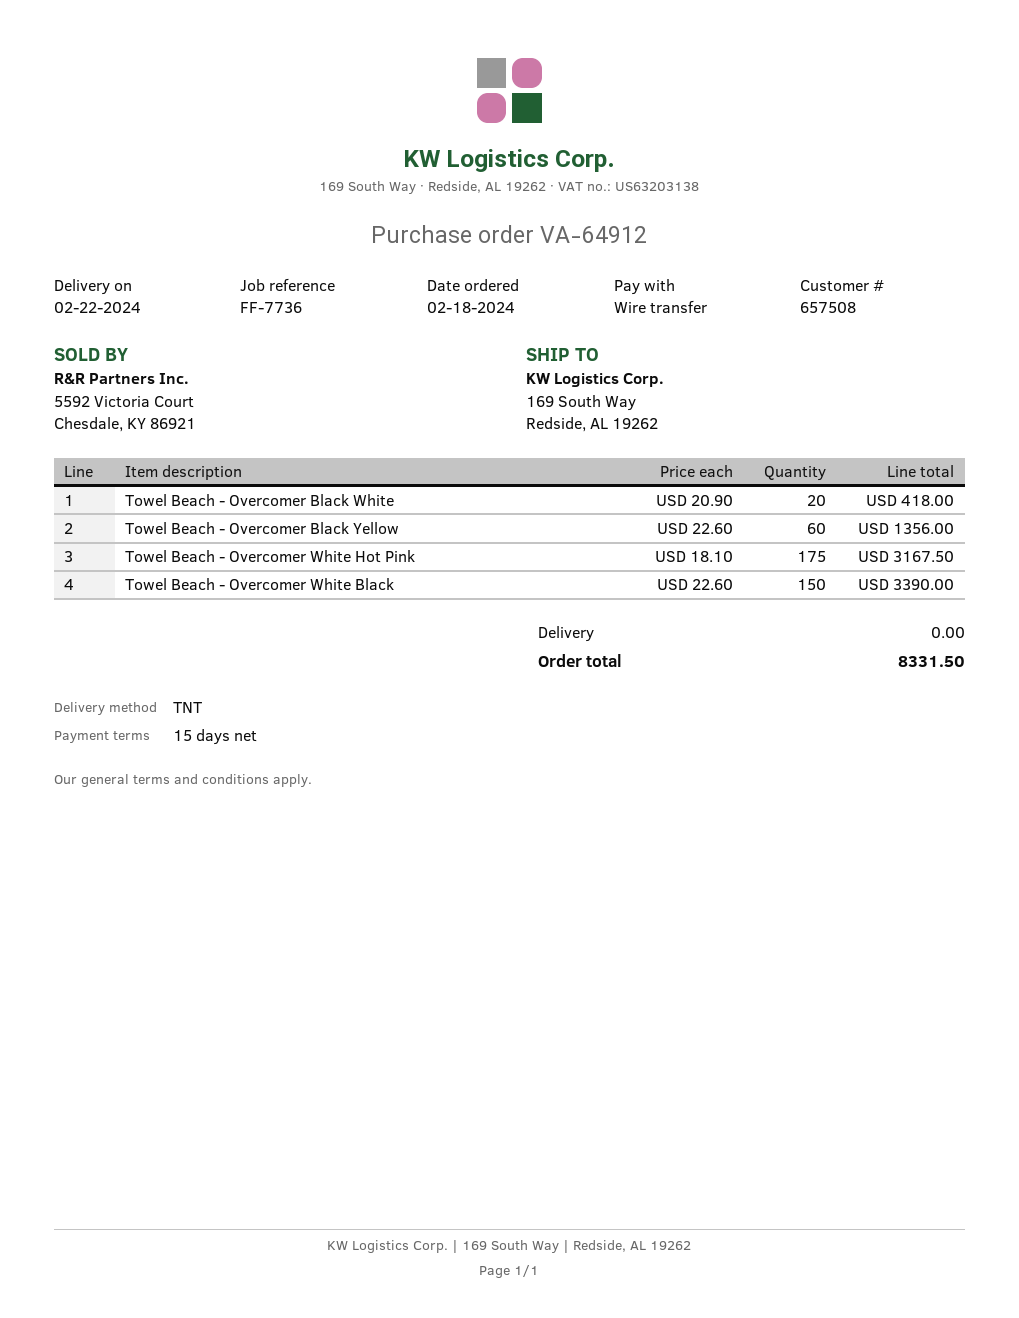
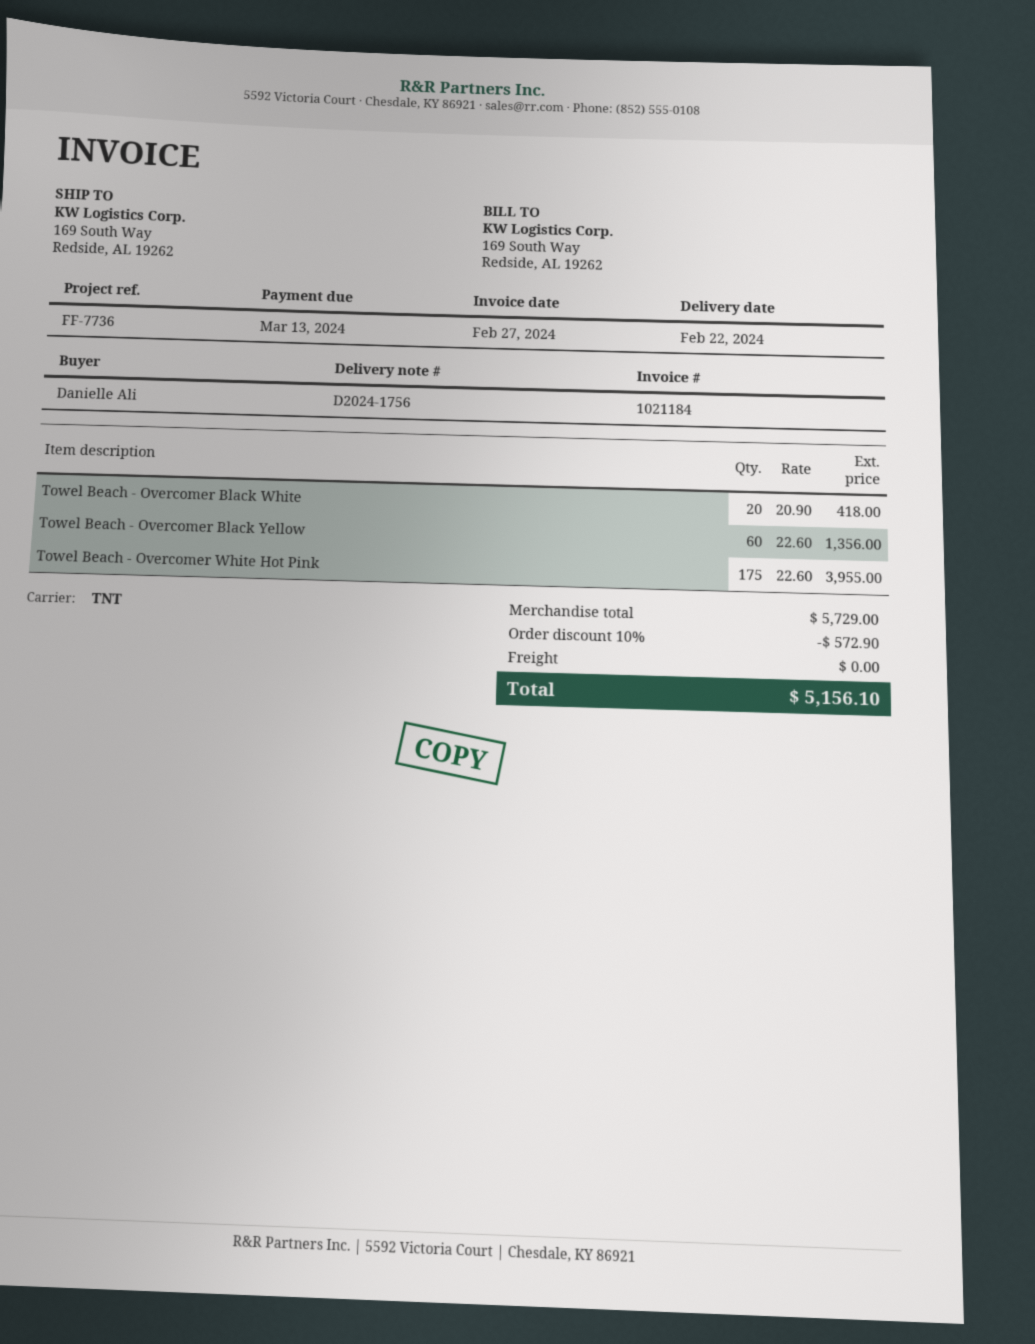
Towel Beach - Overcomer White Hot Pink: 175 x 18.10 = 3167.50 -> 175 x 22.60 = 3955.00
Towel Beach - Overcomer White Black: 150 x 22.60 = 3390.00 -> none
discount: none -> 10% = 572.90
total: 8331.50 -> 5156.10

